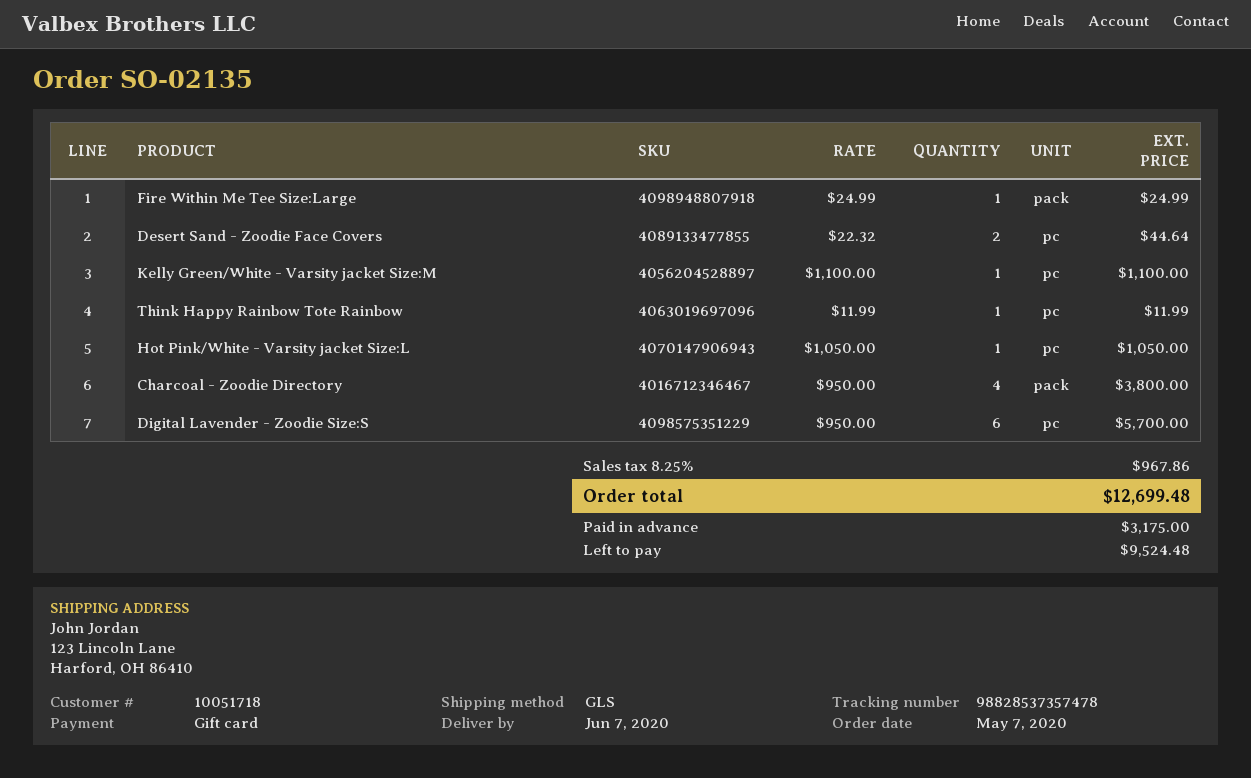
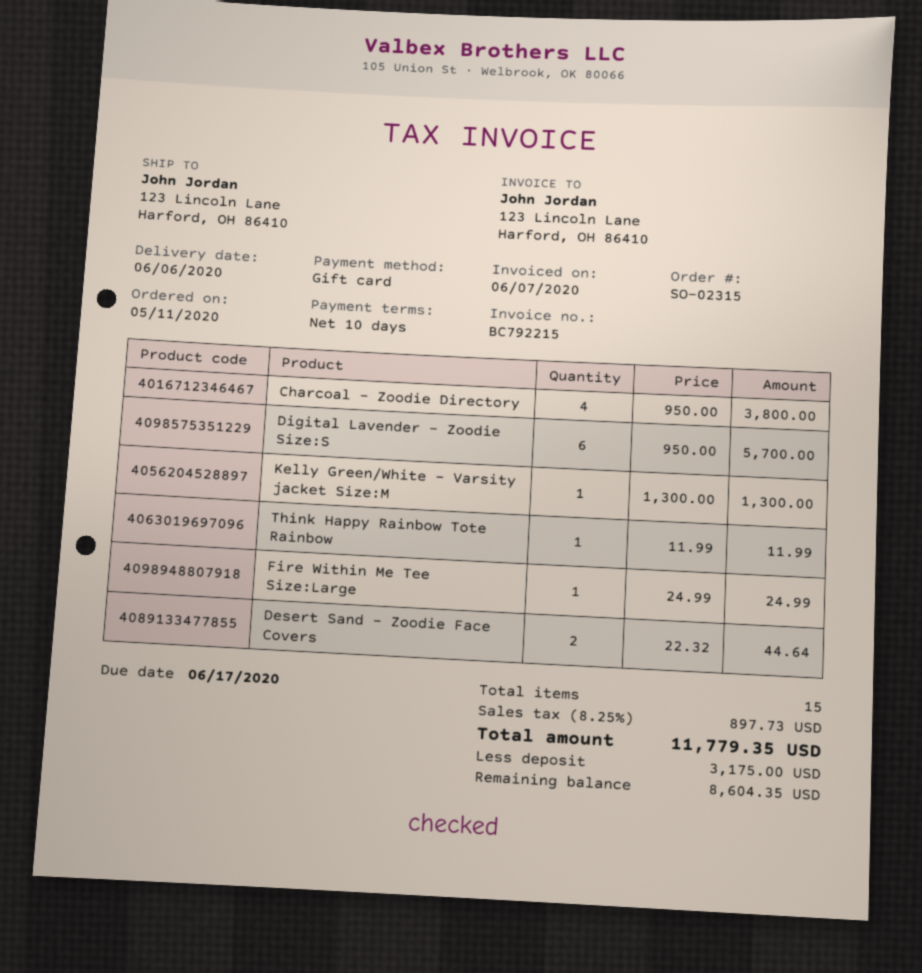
order number: SO-02135 -> SO-02315
order date: 2020-05-07 -> 2020-05-11
delivery date: 2020-06-07 -> 2020-06-06
Kelly Green/White - Varsity jacket Size:M: 1 x 1100.00 = 1100.00 -> 1 x 1300.00 = 1300.00
Hot Pink/White - Varsity jacket Size:L: 1 x 1050.00 = 1050.00 -> none
tax: 8.25% = 967.86 -> 8.25% = 897.73
total: 12699.48 -> 11779.35
balance: 9524.48 -> 8604.35

